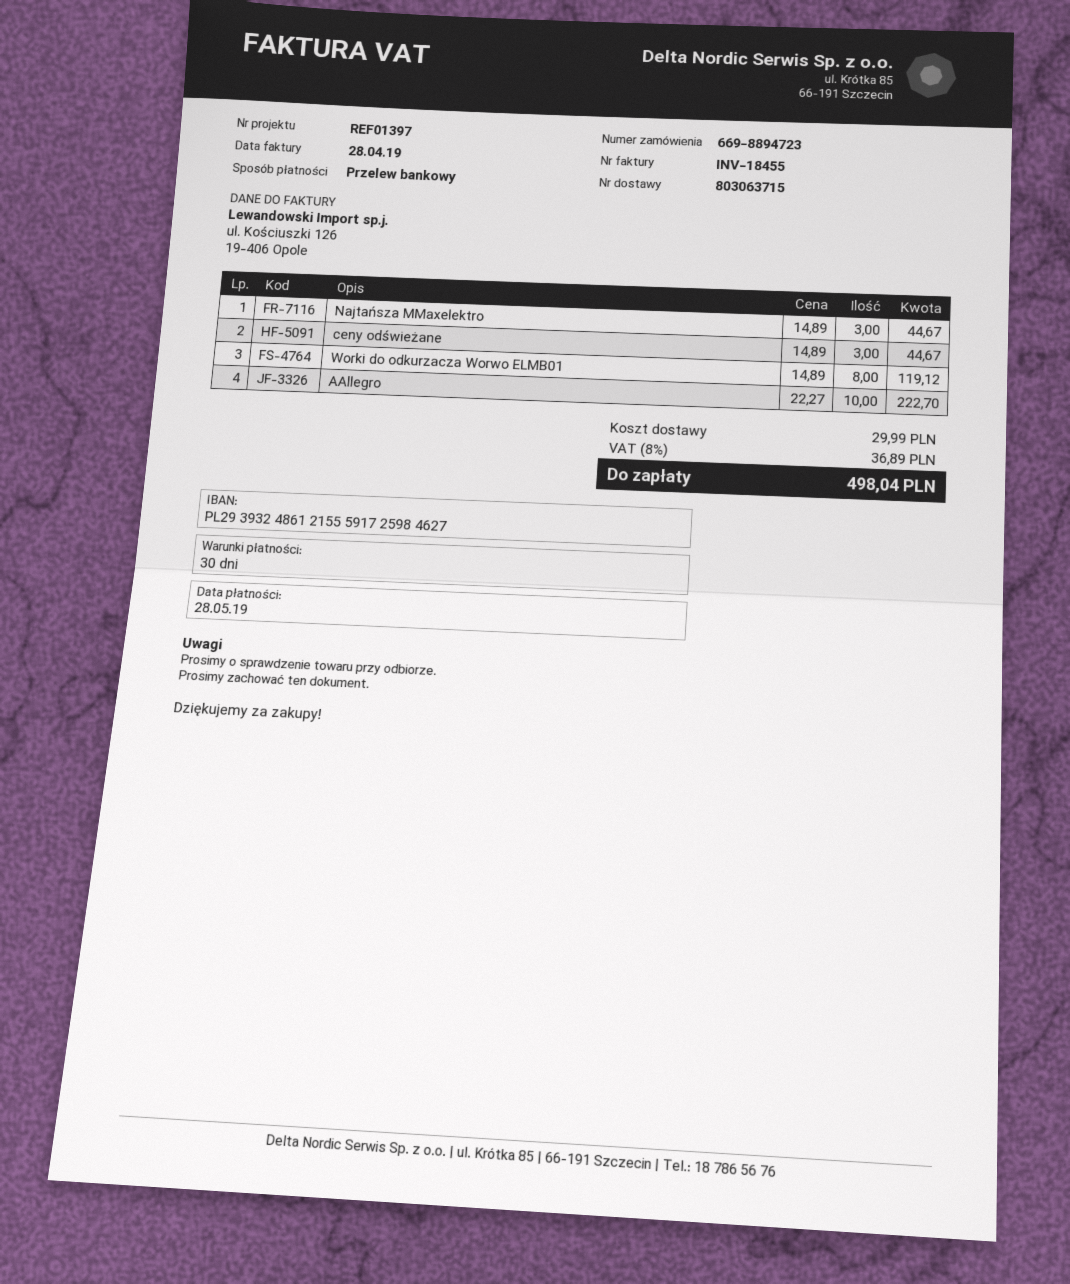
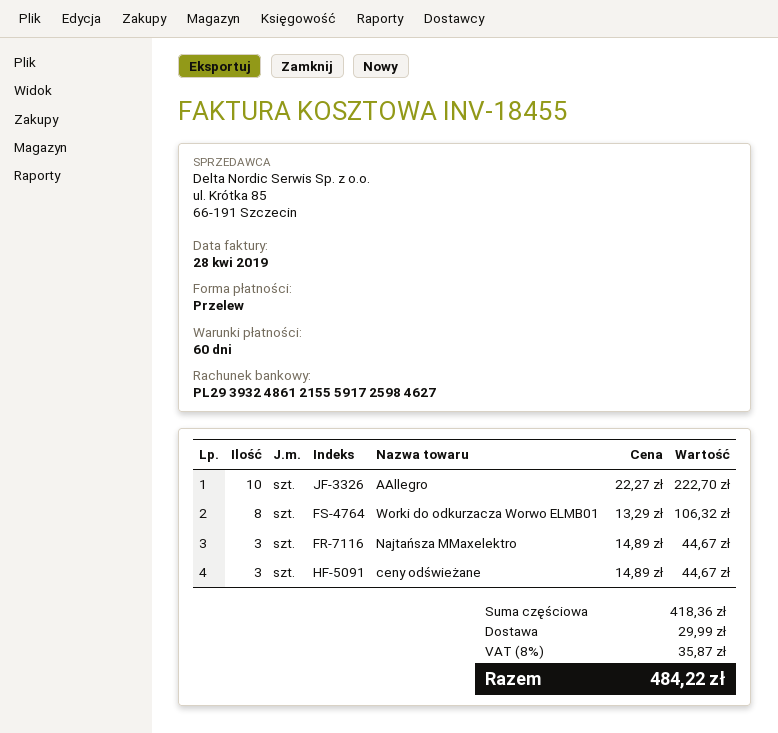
payment terms: 30 days -> 60 days
Worki do odkurzacza Worwo ELMB01: 8 x 14.89 = 119.12 -> 8 x 13.29 = 106.32
tax: 8% = 36.89 -> 8% = 35.87
total: 498.04 -> 484.22

